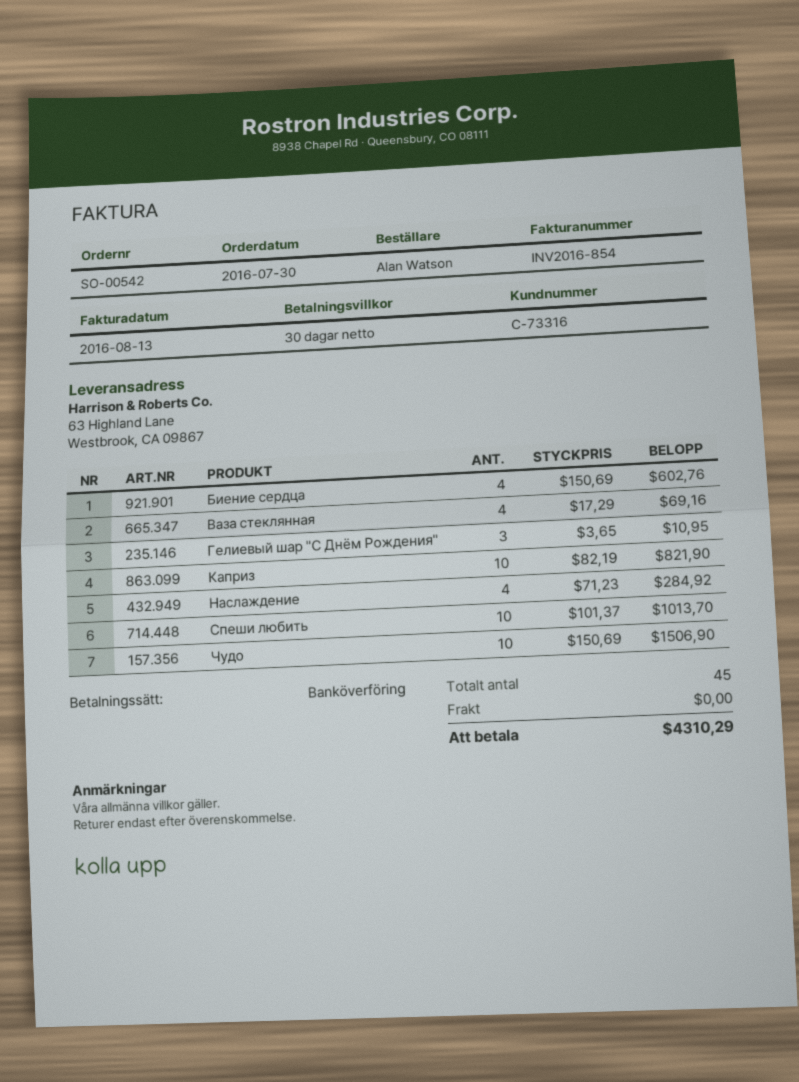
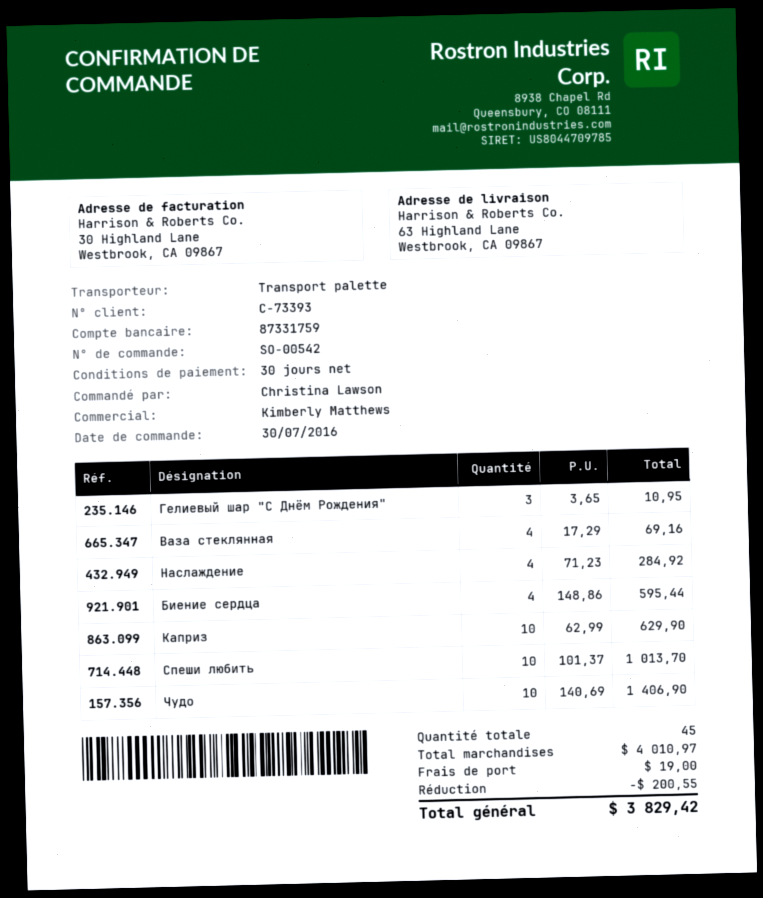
customer number: C-73316 -> C-73393
ordered by: Alan Watson -> Christina Lawson
Биение сердца: 4 x 150.69 = 602.76 -> 4 x 148.86 = 595.44
Каприз: 10 x 82.19 = 821.90 -> 10 x 62.99 = 629.90
Чудо: 10 x 150.69 = 1506.90 -> 10 x 140.69 = 1406.90
discount: none -> 200.55
shipping: 0.00 -> 19.00
total: 4310.29 -> 3829.42

